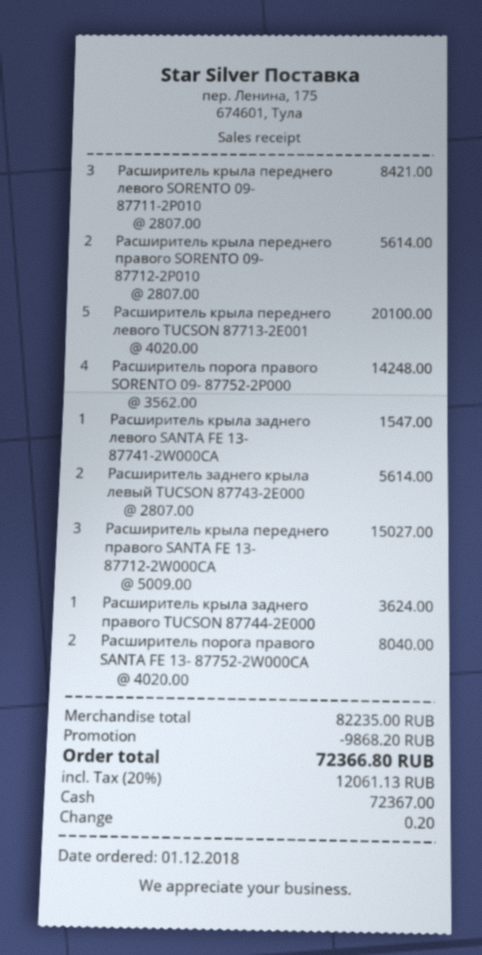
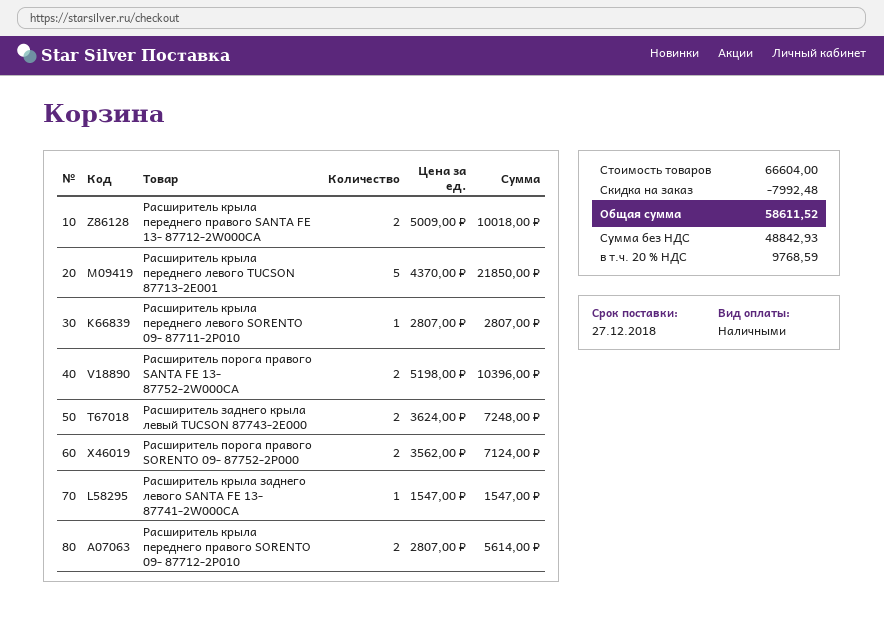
Расширитель крыла переднего левого SORENTO 09- 87711-2P010: 3 x 2807.00 = 8421.00 -> 1 x 2807.00 = 2807.00
Расширитель крыла переднего левого TUCSON 87713-2E001: 5 x 4020.00 = 20100.00 -> 5 x 4370.00 = 21850.00
Расширитель порога правого SORENTO 09- 87752-2P000: 4 x 3562.00 = 14248.00 -> 2 x 3562.00 = 7124.00
Расширитель заднего крыла левый TUCSON 87743-2E000: 2 x 2807.00 = 5614.00 -> 2 x 3624.00 = 7248.00
Расширитель крыла переднего правого SANTA FE 13- 87712-2W000CA: 3 x 5009.00 = 15027.00 -> 2 x 5009.00 = 10018.00
Расширитель крыла заднего правого TUCSON 87744-2E000: 1 x 3624.00 = 3624.00 -> none
Расширитель порога правого SANTA FE 13- 87752-2W000CA: 2 x 4020.00 = 8040.00 -> 2 x 5198.00 = 10396.00
subtotal: 82235.00 -> 66604.00
discount: 9868.20 -> 7992.48
tax: 20% = 12061.13 -> 20% = 9768.59
total: 72366.80 -> 58611.52

